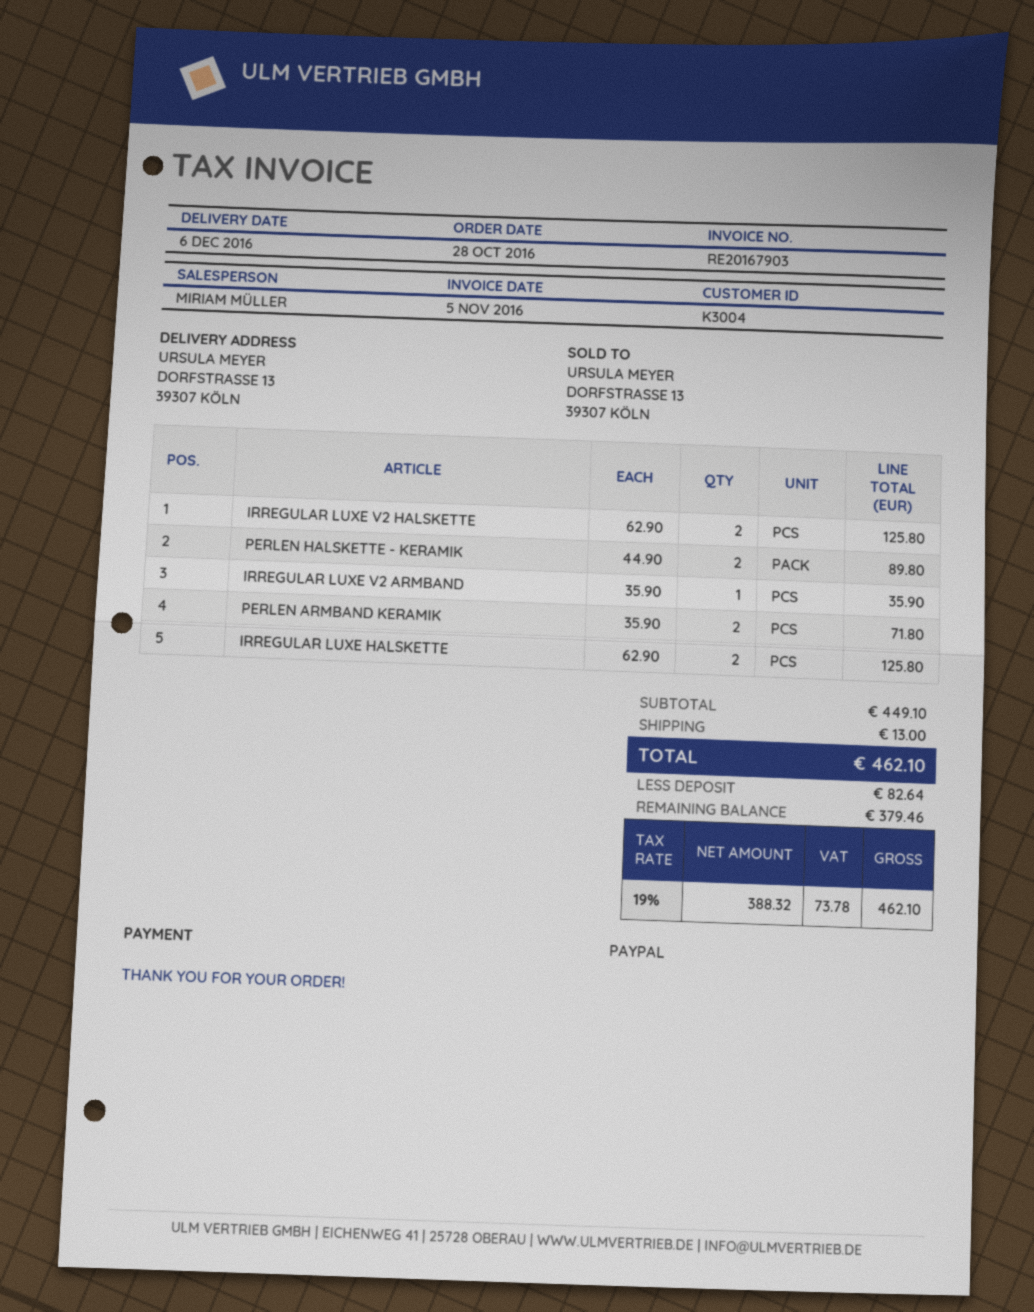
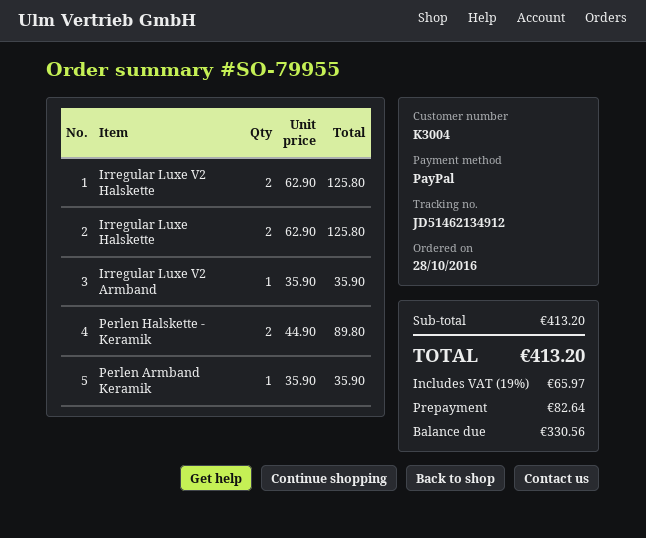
PERLEN ARMBAND KERAMIK: 2 x 35.90 = 71.80 -> 1 x 35.90 = 35.90
subtotal: 449.10 -> 413.20
shipping: 13.00 -> none
tax: 19% = 73.78 -> 19% = 65.97
total: 462.10 -> 413.20
balance: 379.46 -> 330.56

